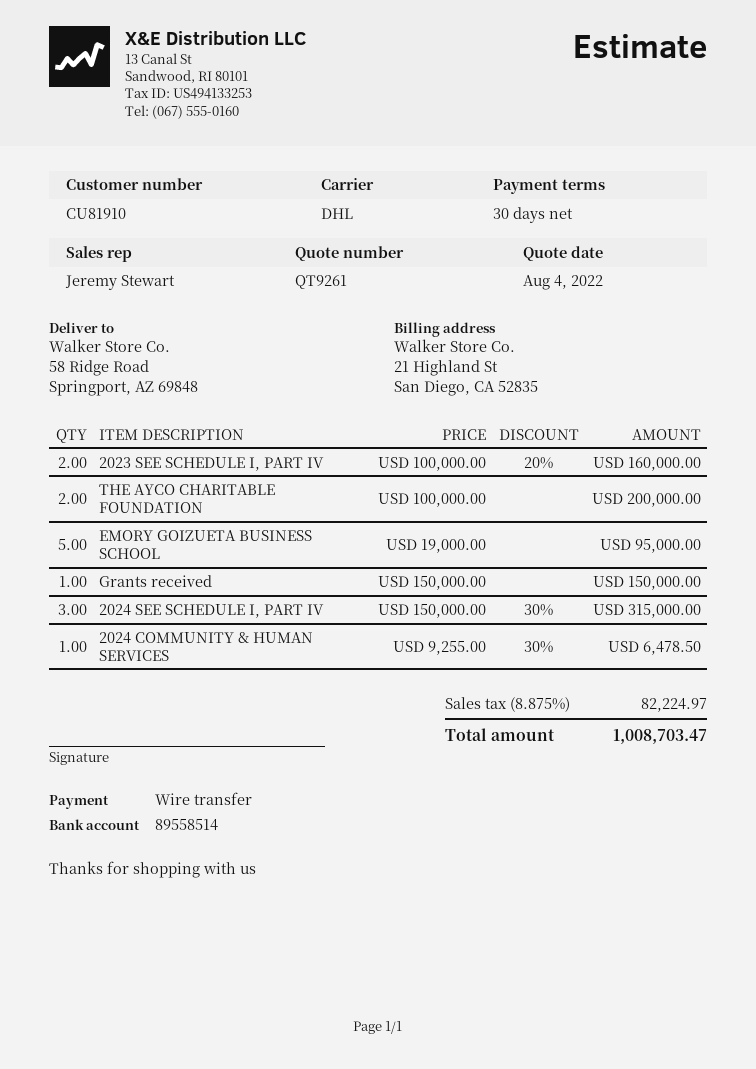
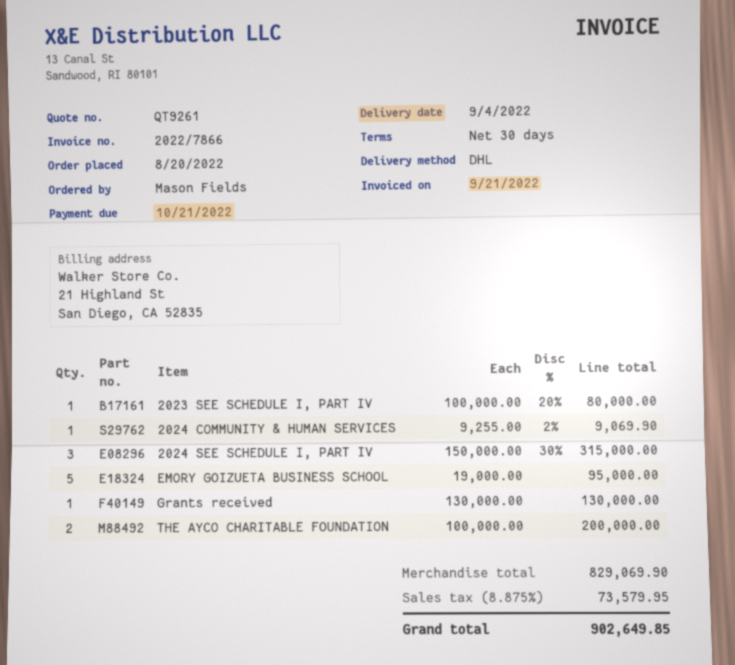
2023 SEE SCHEDULE I, PART IV: 2 x 100000.00 - 20% = 160000.00 -> 1 x 100000.00 - 20% = 80000.00
Grants received: 1 x 150000.00 = 150000.00 -> 1 x 130000.00 = 130000.00
2024 COMMUNITY & HUMAN SERVICES: 1 x 9255.00 - 30% = 6478.50 -> 1 x 9255.00 - 2% = 9069.90
tax: 8.875% = 82224.97 -> 8.875% = 73579.95
total: 1008703.47 -> 902649.85

